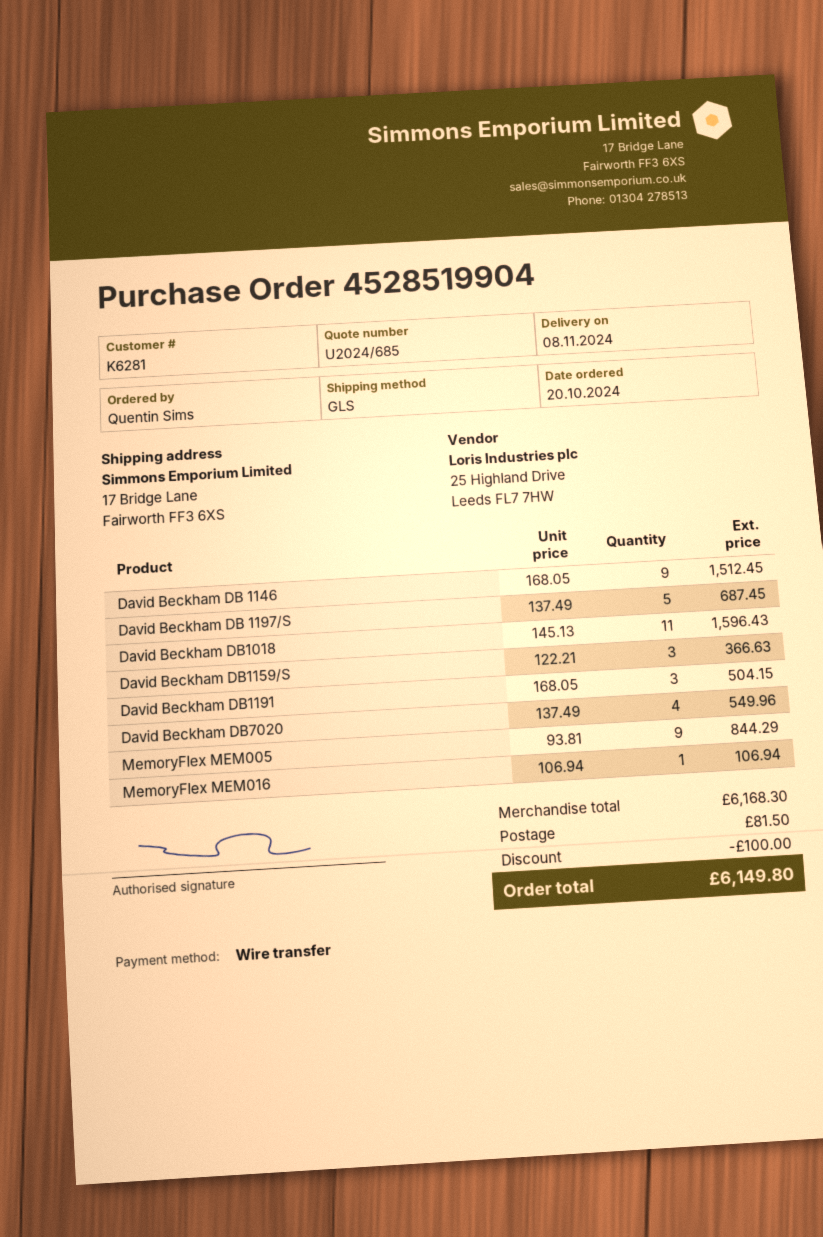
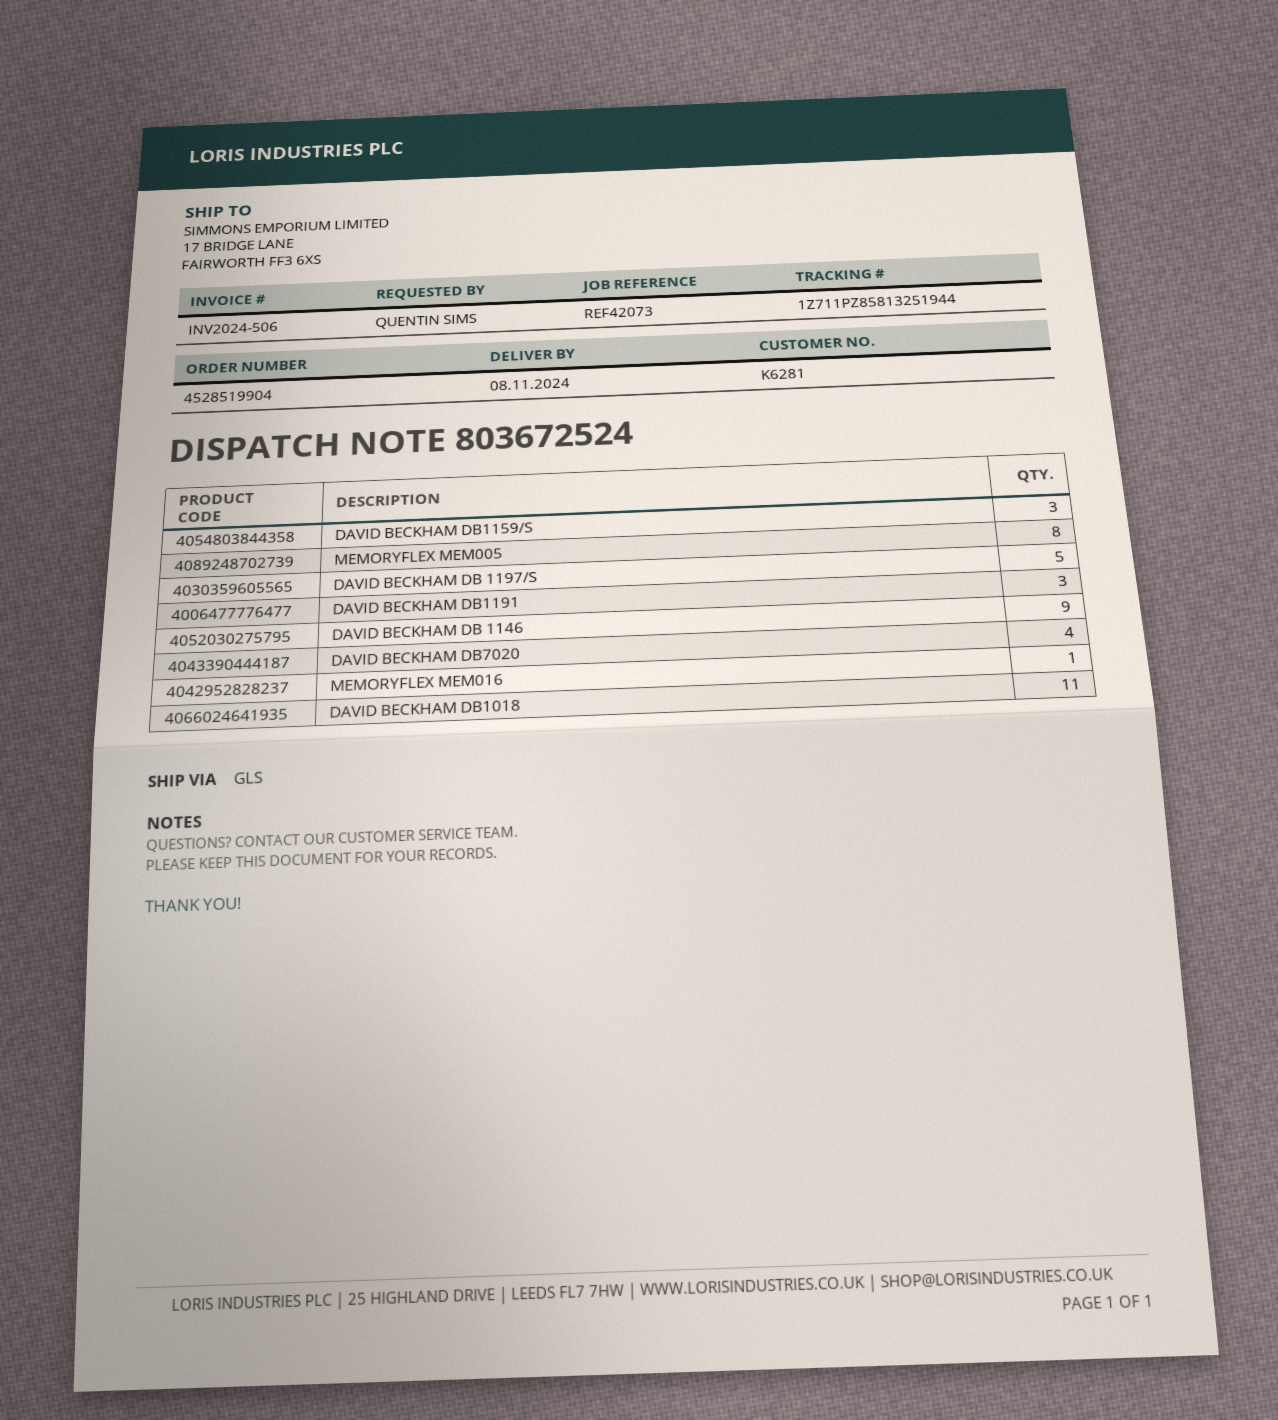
MemoryFlex MEM005: 9 -> 8

